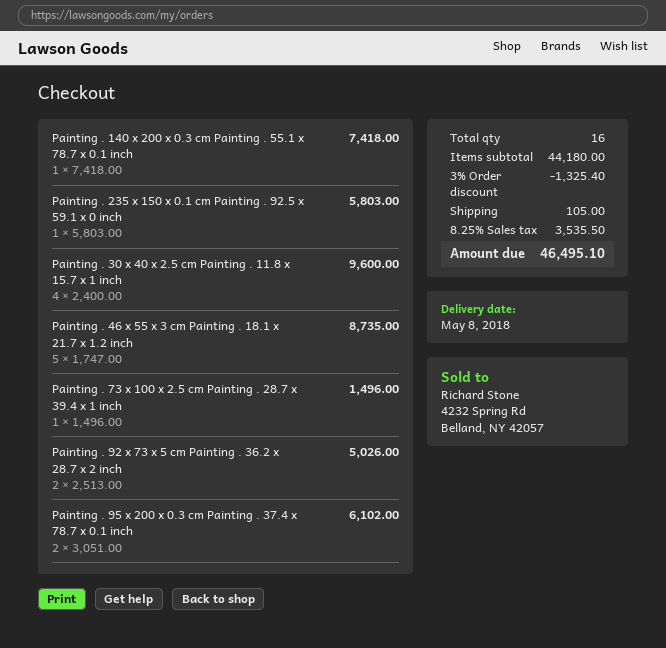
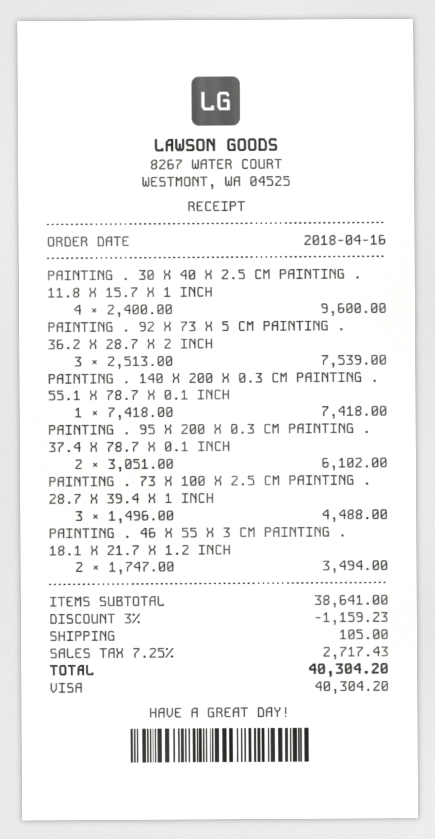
Painting . 235 x 150 x 0.1 cm Painting . 92.5 x 59.1 x 0 inch: 1 x 5803.00 = 5803.00 -> none
Painting . 46 x 55 x 3 cm Painting . 18.1 x 21.7 x 1.2 inch: 5 x 1747.00 = 8735.00 -> 2 x 1747.00 = 3494.00
Painting . 73 x 100 x 2.5 cm Painting . 28.7 x 39.4 x 1 inch: 1 x 1496.00 = 1496.00 -> 3 x 1496.00 = 4488.00
Painting . 92 x 73 x 5 cm Painting . 36.2 x 28.7 x 2 inch: 2 x 2513.00 = 5026.00 -> 3 x 2513.00 = 7539.00
subtotal: 44180.00 -> 38641.00
discount: 3% = 1325.40 -> 3% = 1159.23
tax: 8.25% = 3535.50 -> 7.25% = 2717.43
total: 46495.10 -> 40304.20

